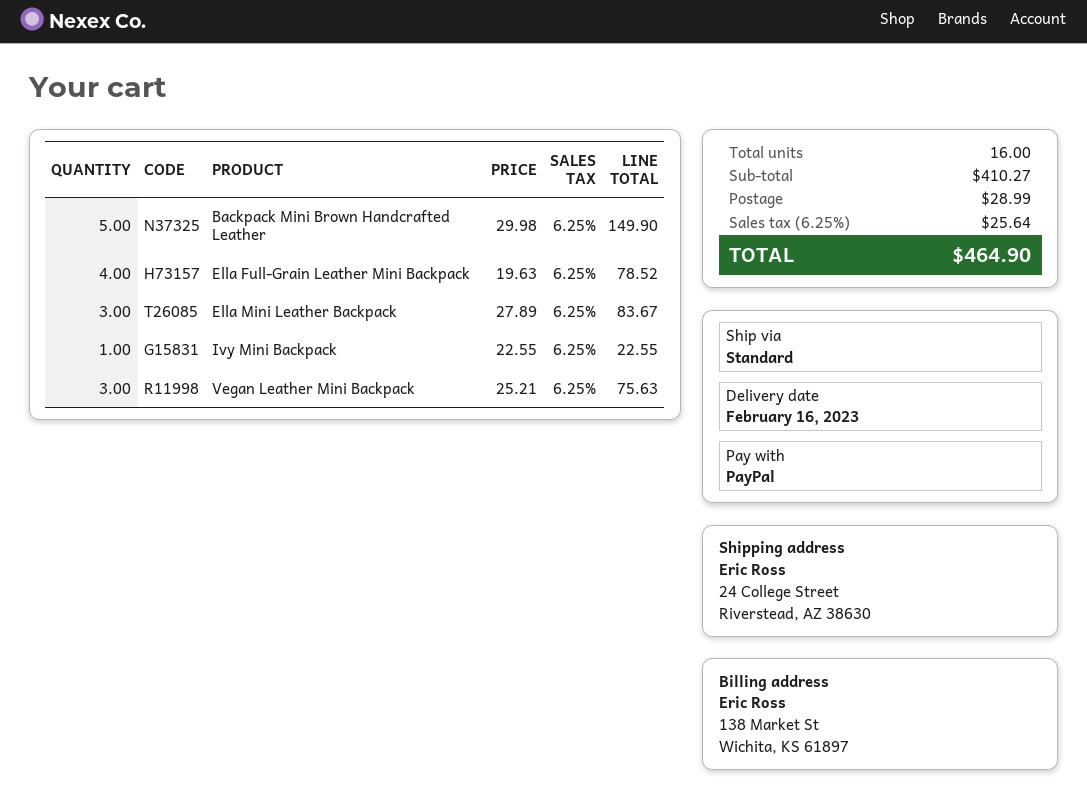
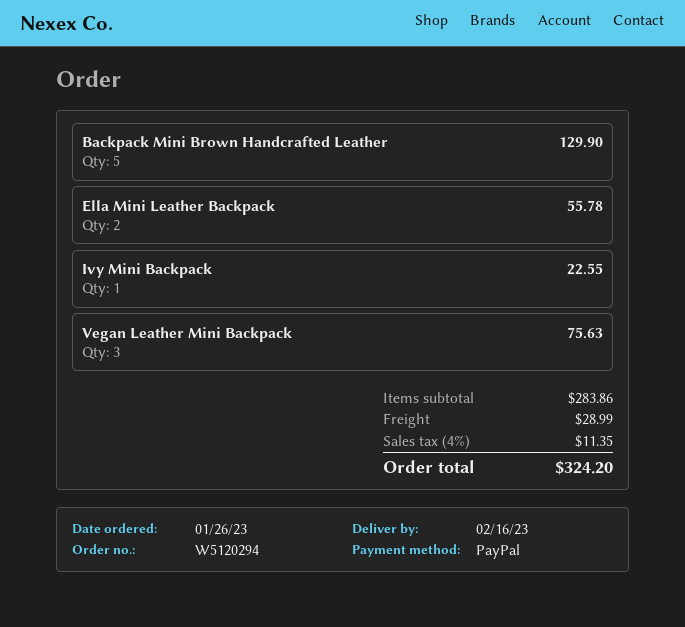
Backpack Mini Brown Handcrafted Leather: 5 for 149.90 -> 5 for 129.90
Ella Full-Grain Leather Mini Backpack: 4 for 78.52 -> none
Ella Mini Leather Backpack: 3 for 83.67 -> 2 for 55.78
subtotal: 410.27 -> 283.86
tax: 6.25% = 25.64 -> 4% = 11.35
total: 464.90 -> 324.20

